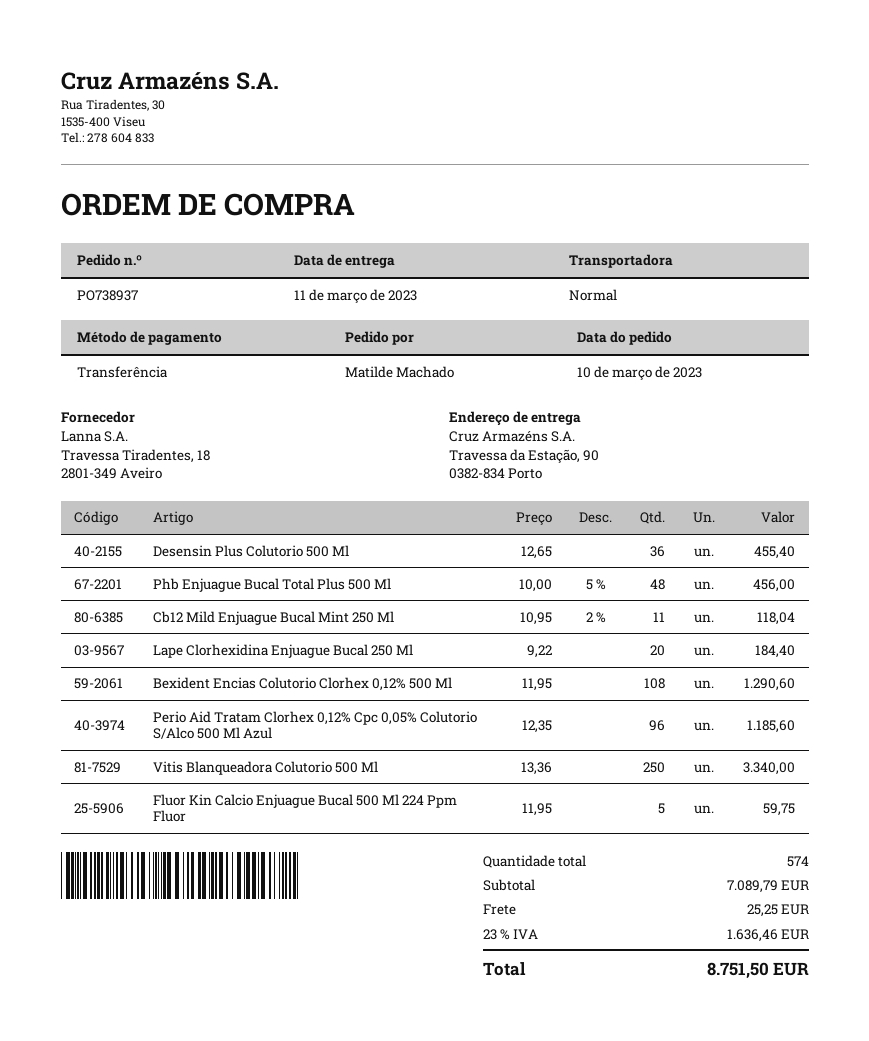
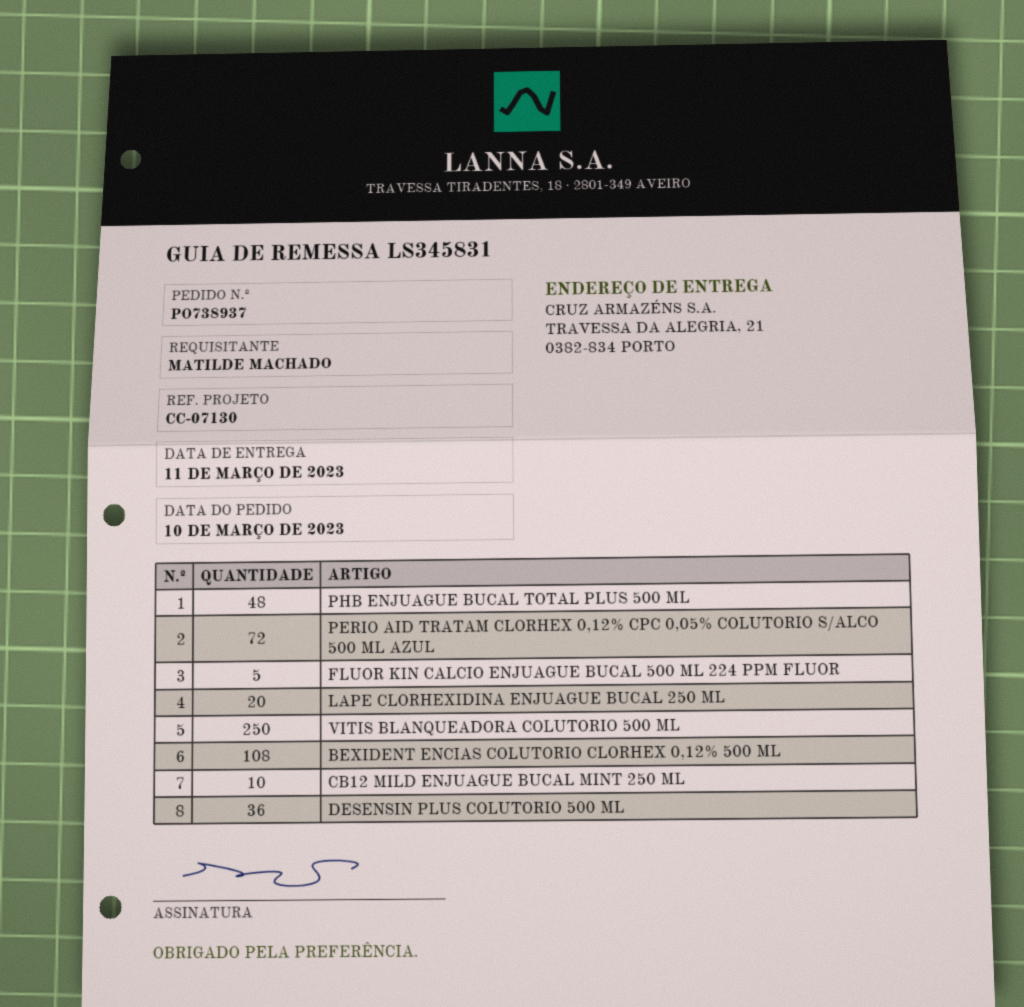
ship to: Travessa da Estação, 90, 0382-834 Porto -> TRAVESSA DA ALEGRIA, 21, 0382-834 PORTO
Cb12 Mild Enjuague Bucal Mint 250 Ml: 11 -> 10
Perio Aid Tratam Clorhex 0,12% Cpc 0,05% Colutorio S/Alco 500 Ml Azul: 96 -> 72

